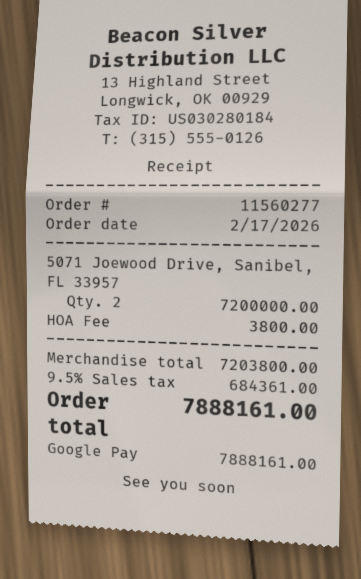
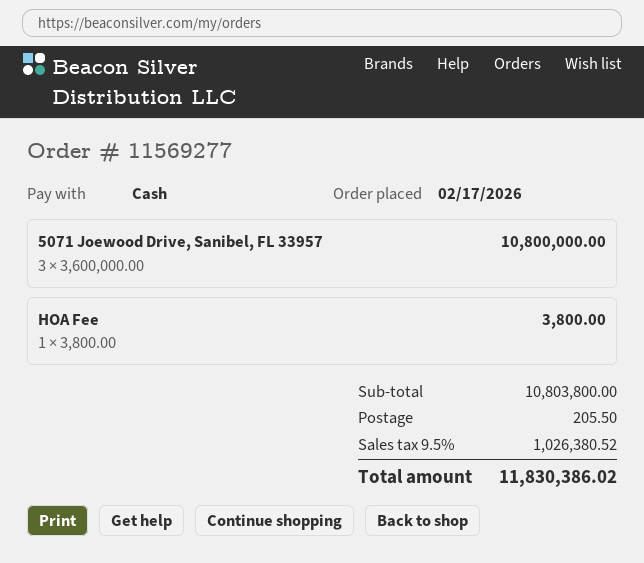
order number: 11560277 -> 11569277
payment method: Google Pay -> cash
5071 Joewood Drive, Sanibel, FL 33957: 2 for 7200000.00 -> 3 for 10800000.00
subtotal: 7203800.00 -> 10803800.00
shipping: none -> 205.50
tax: 9.5% = 684361.00 -> 9.5% = 1026380.52
total: 7888161.00 -> 11830386.02

